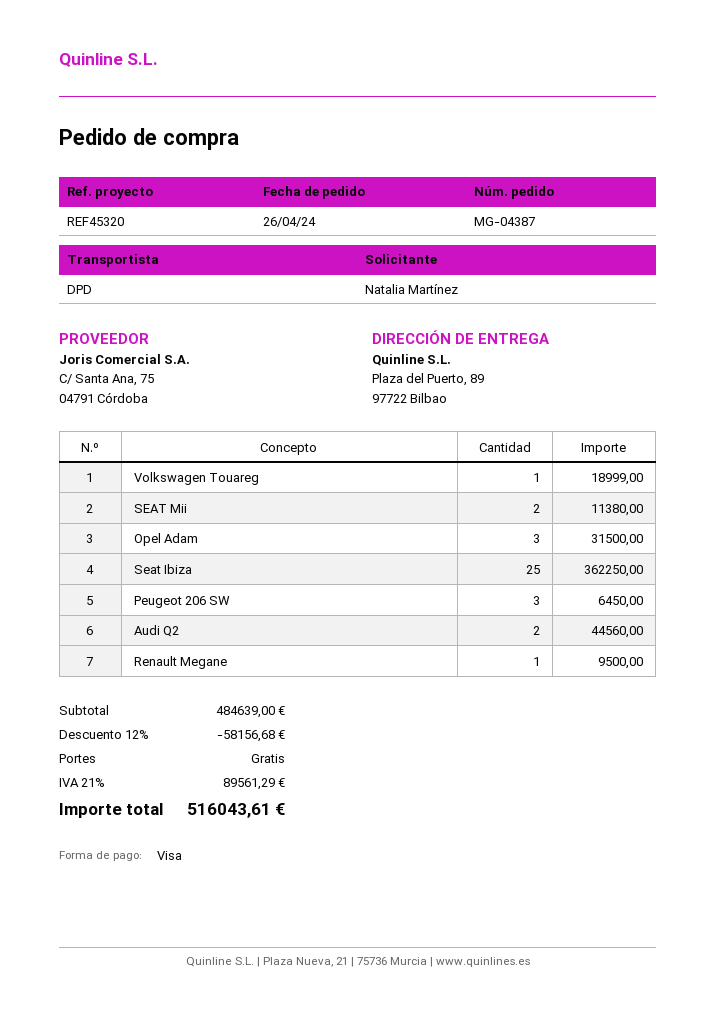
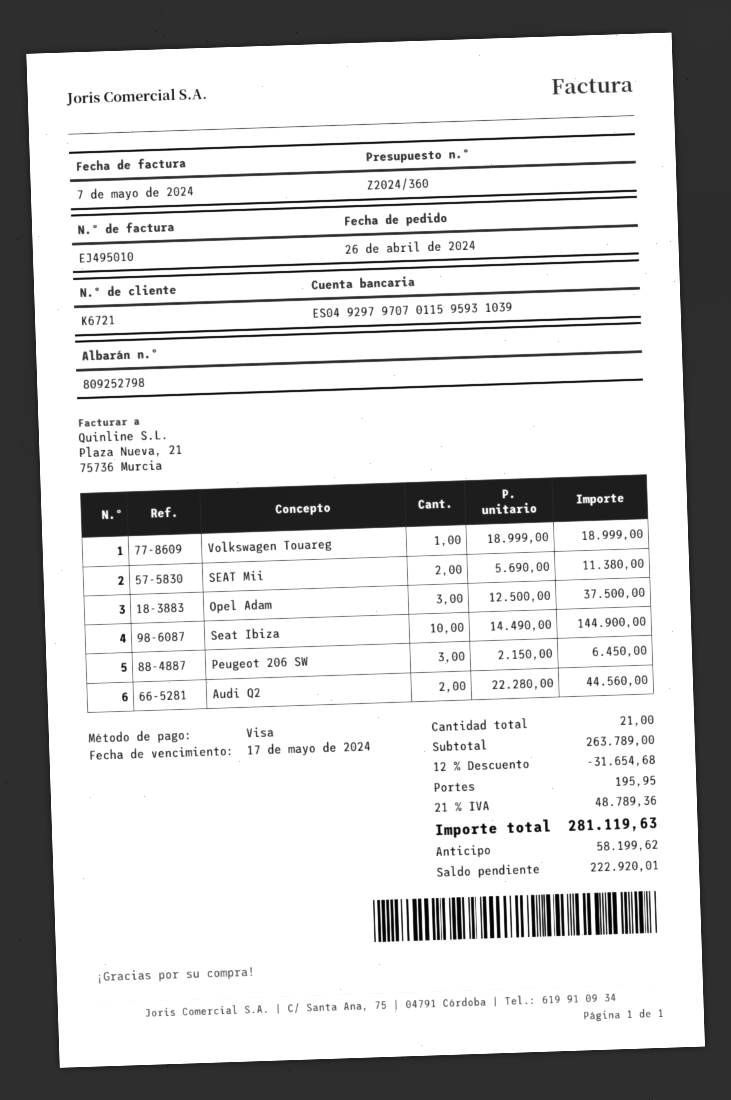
Opel Adam: 3 for 31500.00 -> 3 for 37500.00
Seat Ibiza: 25 for 362250.00 -> 10 for 144900.00
Renault Megane: 1 for 9500.00 -> none
subtotal: 484639.00 -> 263789.00
discount: 12% = 58156.68 -> 12% = 31654.68
shipping: 0.00 -> 195.95
tax: 21% = 89561.29 -> 21% = 48789.36
total: 516043.61 -> 281119.63

